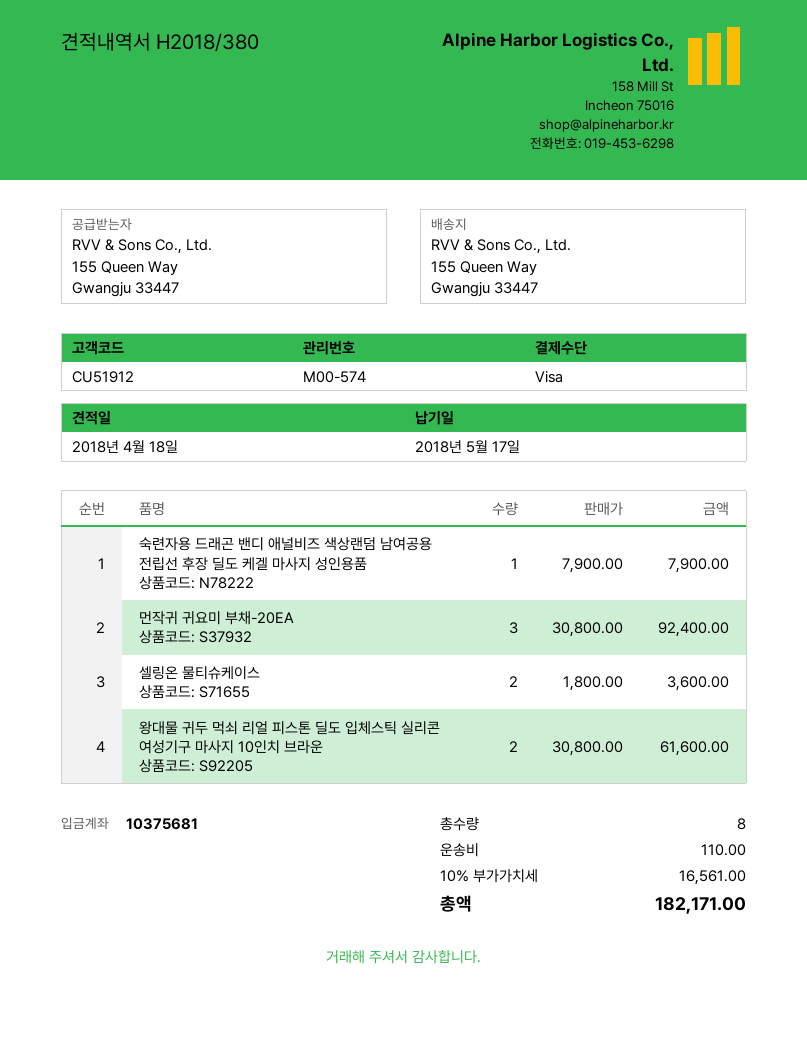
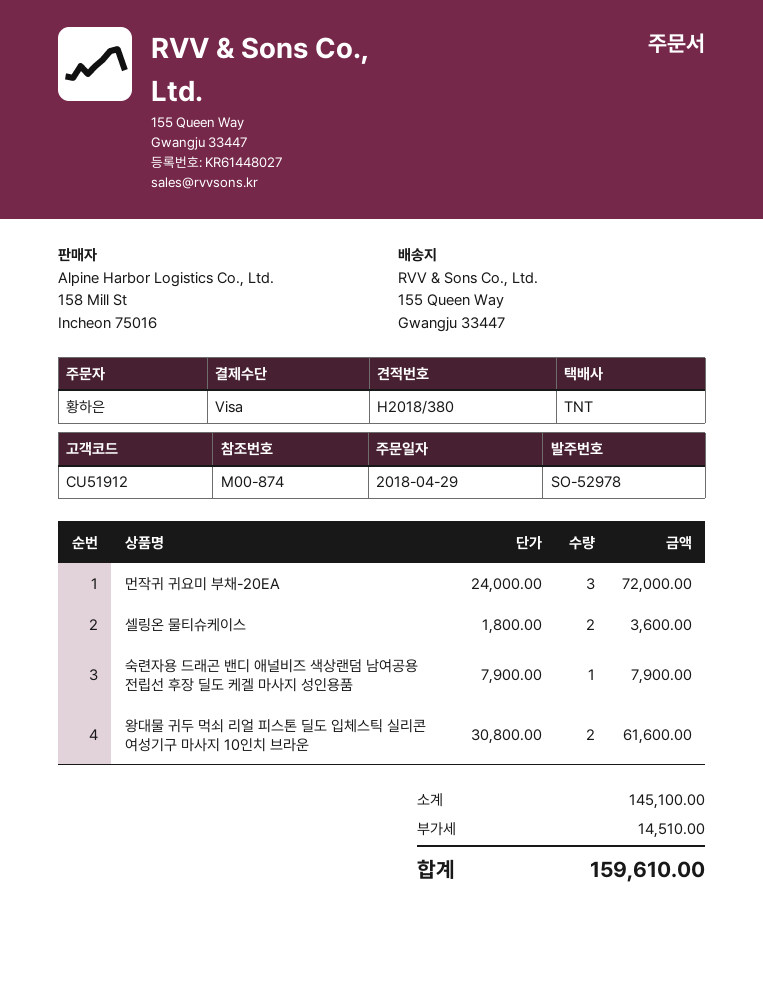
reference: M00-574 -> M00-874
먼작귀 귀요미 부채-20EA: 3 x 30800.00 = 92400.00 -> 3 x 24000.00 = 72000.00
shipping: 110.00 -> none
tax: 16561.00 -> 14510.00
total: 182171.00 -> 159610.00

